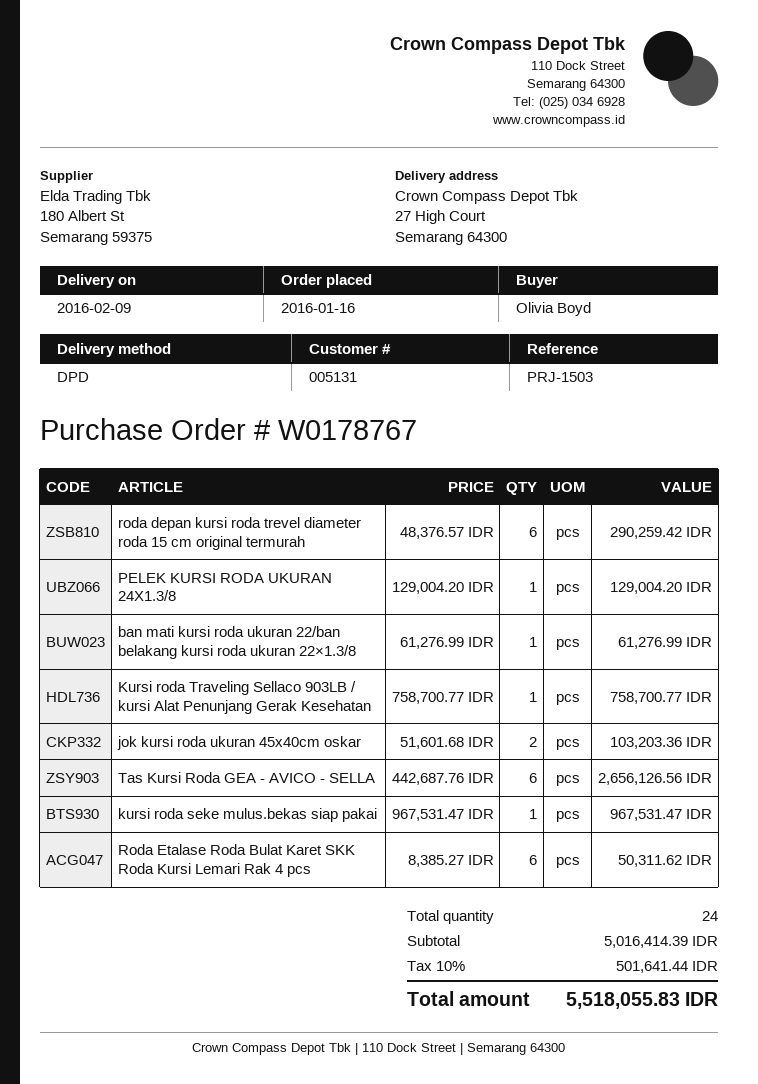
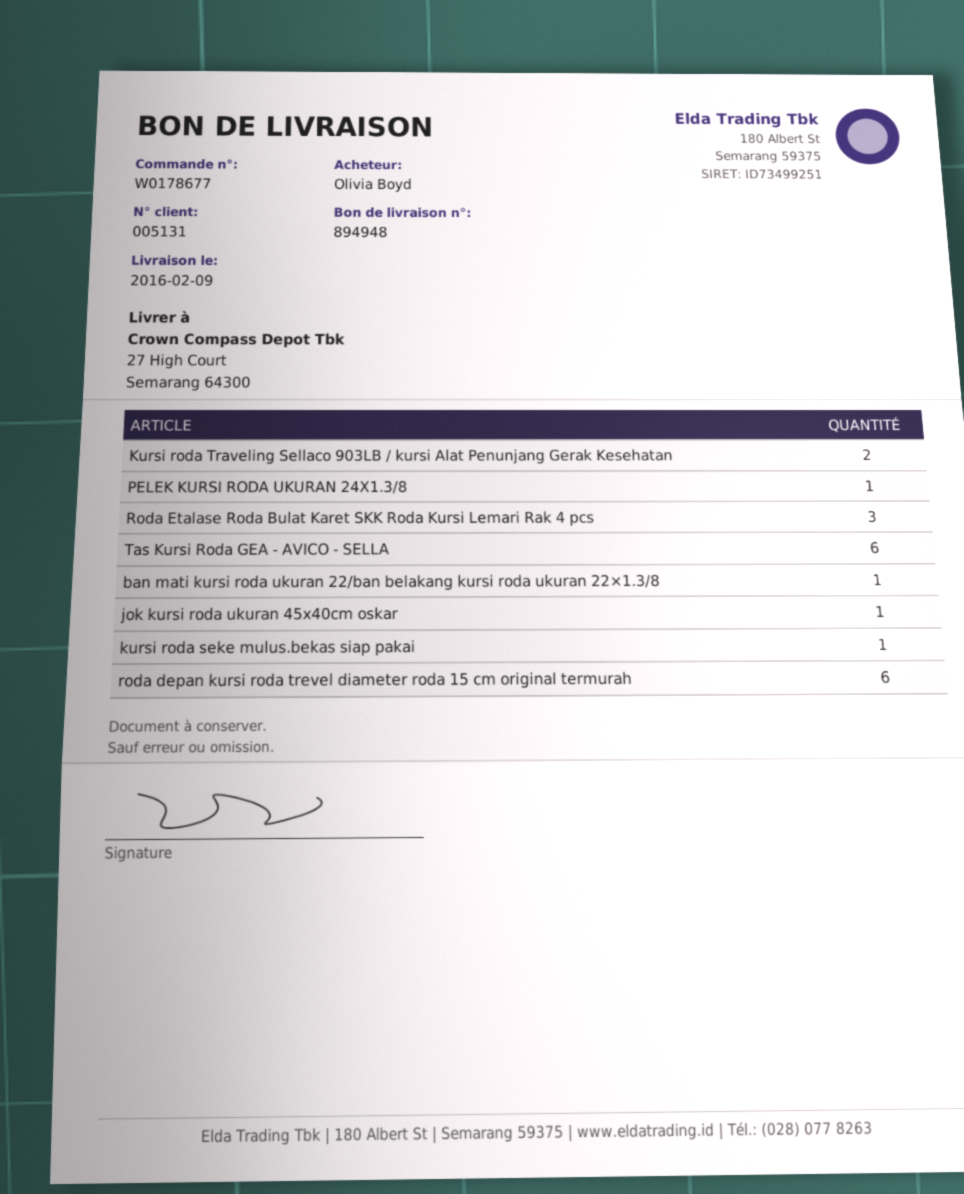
order number: W0178767 -> W0178677
Kursi roda Traveling Sellaco 903LB / kursi Alat Penunjang Gerak Kesehatan: 1 -> 2
jok kursi roda ukuran 45x40cm oskar: 2 -> 1
Roda Etalase Roda Bulat Karet SKK Roda Kursi Lemari Rak 4 pcs: 6 -> 3

